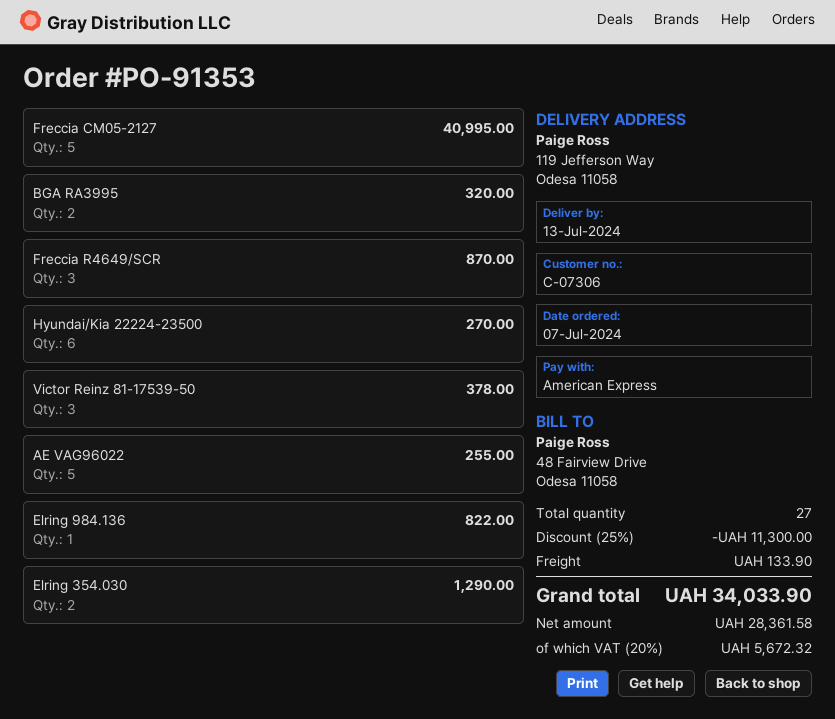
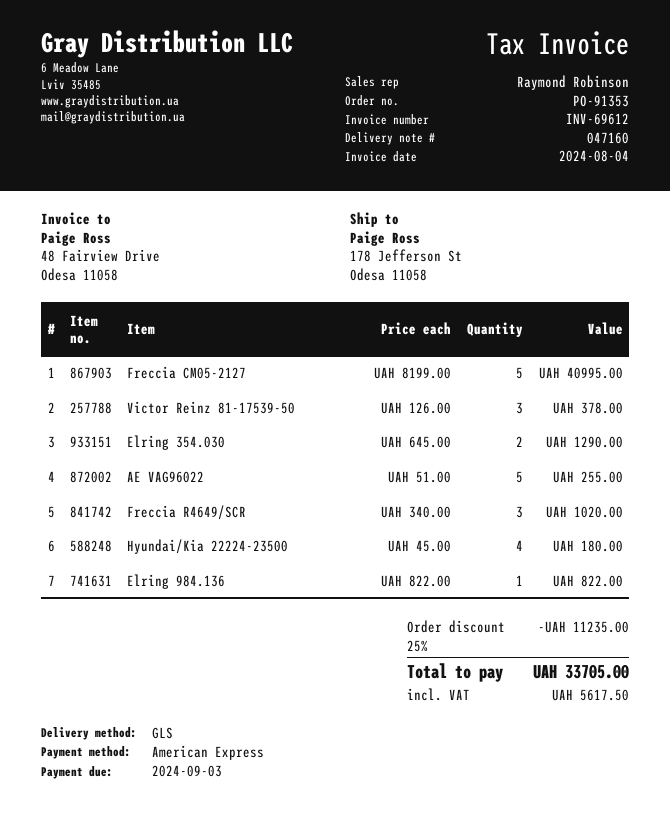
ship to: 119 Jefferson Way, Odesa 11058 -> 178 Jefferson St, Odesa 11058
BGA RA3995: 2 for 320.00 -> none
Freccia R4649/SCR: 3 for 870.00 -> 3 for 1020.00
Hyundai/Kia 22224-23500: 6 for 270.00 -> 4 for 180.00
discount: 25% = 11300.00 -> 25% = 11235.00
shipping: 133.90 -> none
tax: 5672.32 -> 5617.50
total: 34033.90 -> 33705.00

